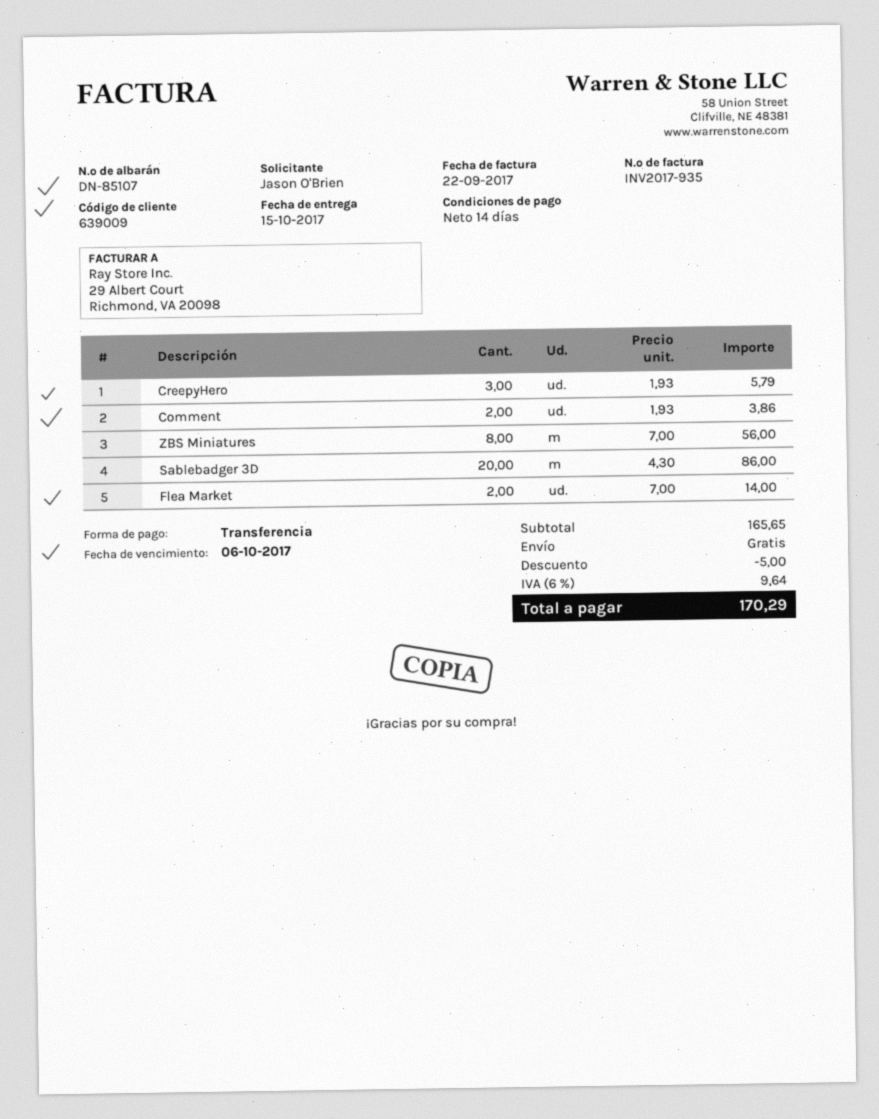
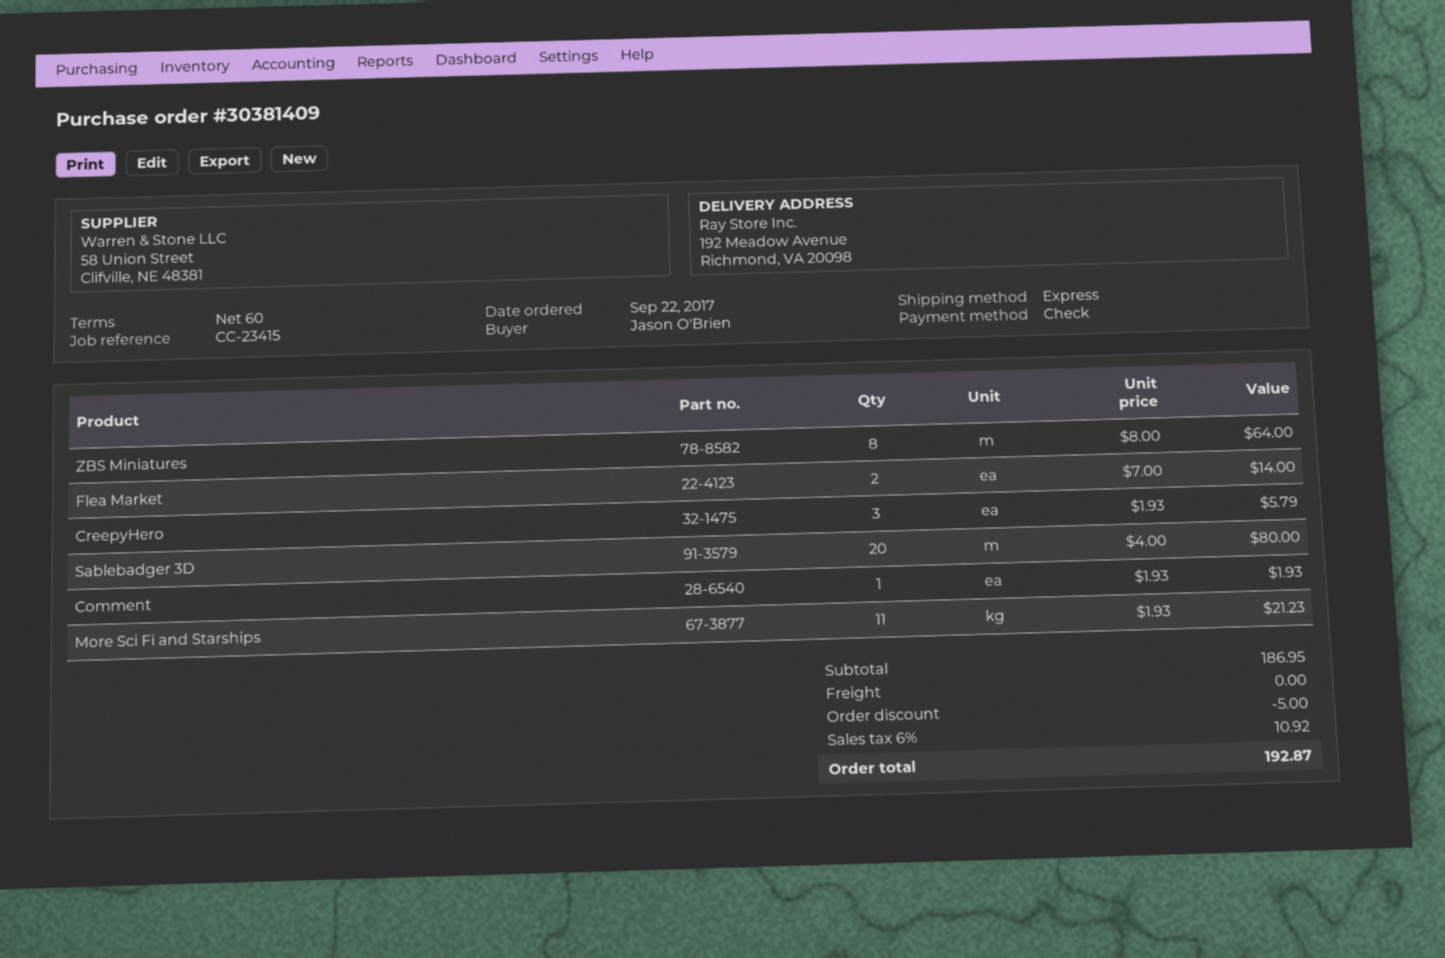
payment terms: 14 days -> 60 days
payment method: bank transfer -> cheque
Comment: 2 x 1.93 = 3.86 -> 1 x 1.93 = 1.93
ZBS Miniatures: 8 x 7.00 = 56.00 -> 8 x 8.00 = 64.00
Sablebadger 3D: 20 x 4.30 = 86.00 -> 20 x 4.00 = 80.00
More Sci Fi and Starships: none -> 11 x 1.93 = 21.23
subtotal: 165.65 -> 186.95
tax: 6% = 9.64 -> 6% = 10.92
total: 170.29 -> 192.87

